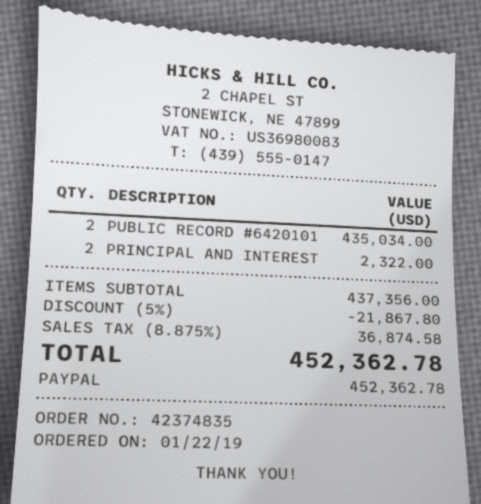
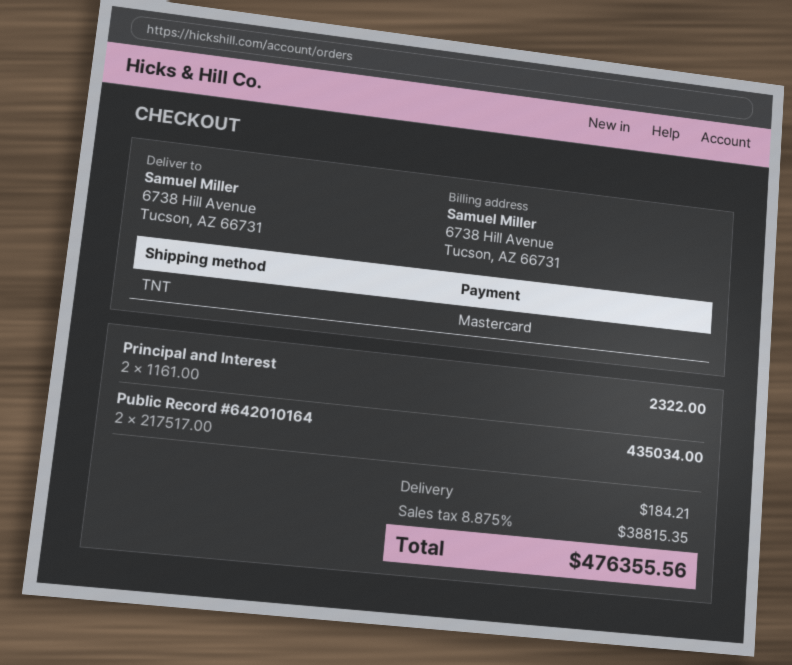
payment method: PayPal -> Mastercard
discount: 5% = 21867.80 -> none
shipping: none -> 184.21
tax: 8.875% = 36874.58 -> 8.875% = 38815.35
total: 452362.78 -> 476355.56

